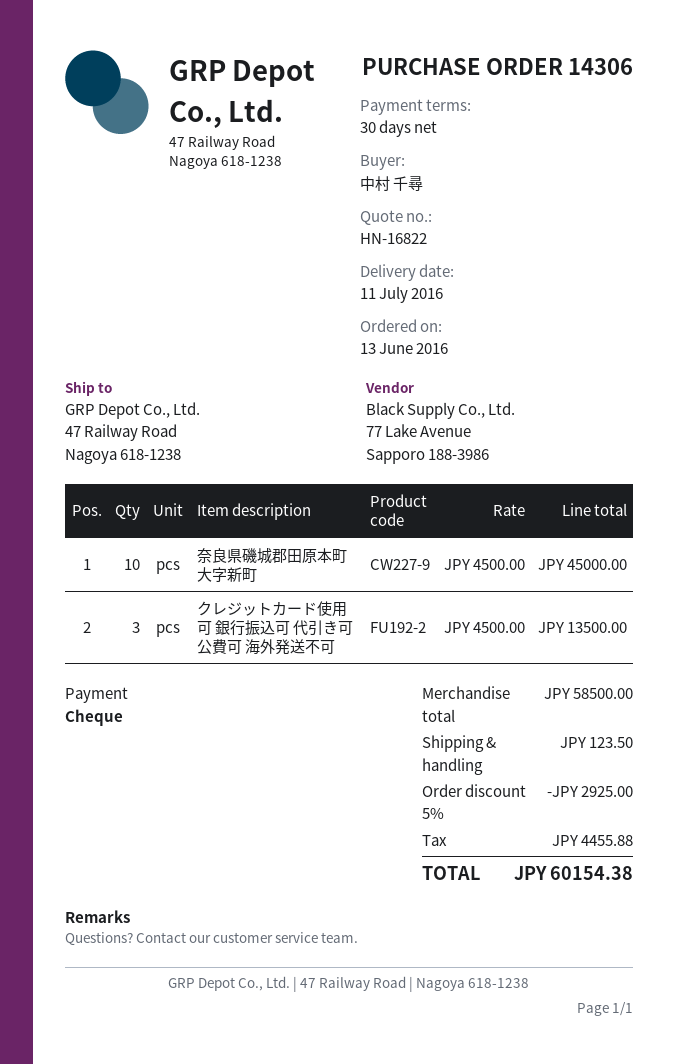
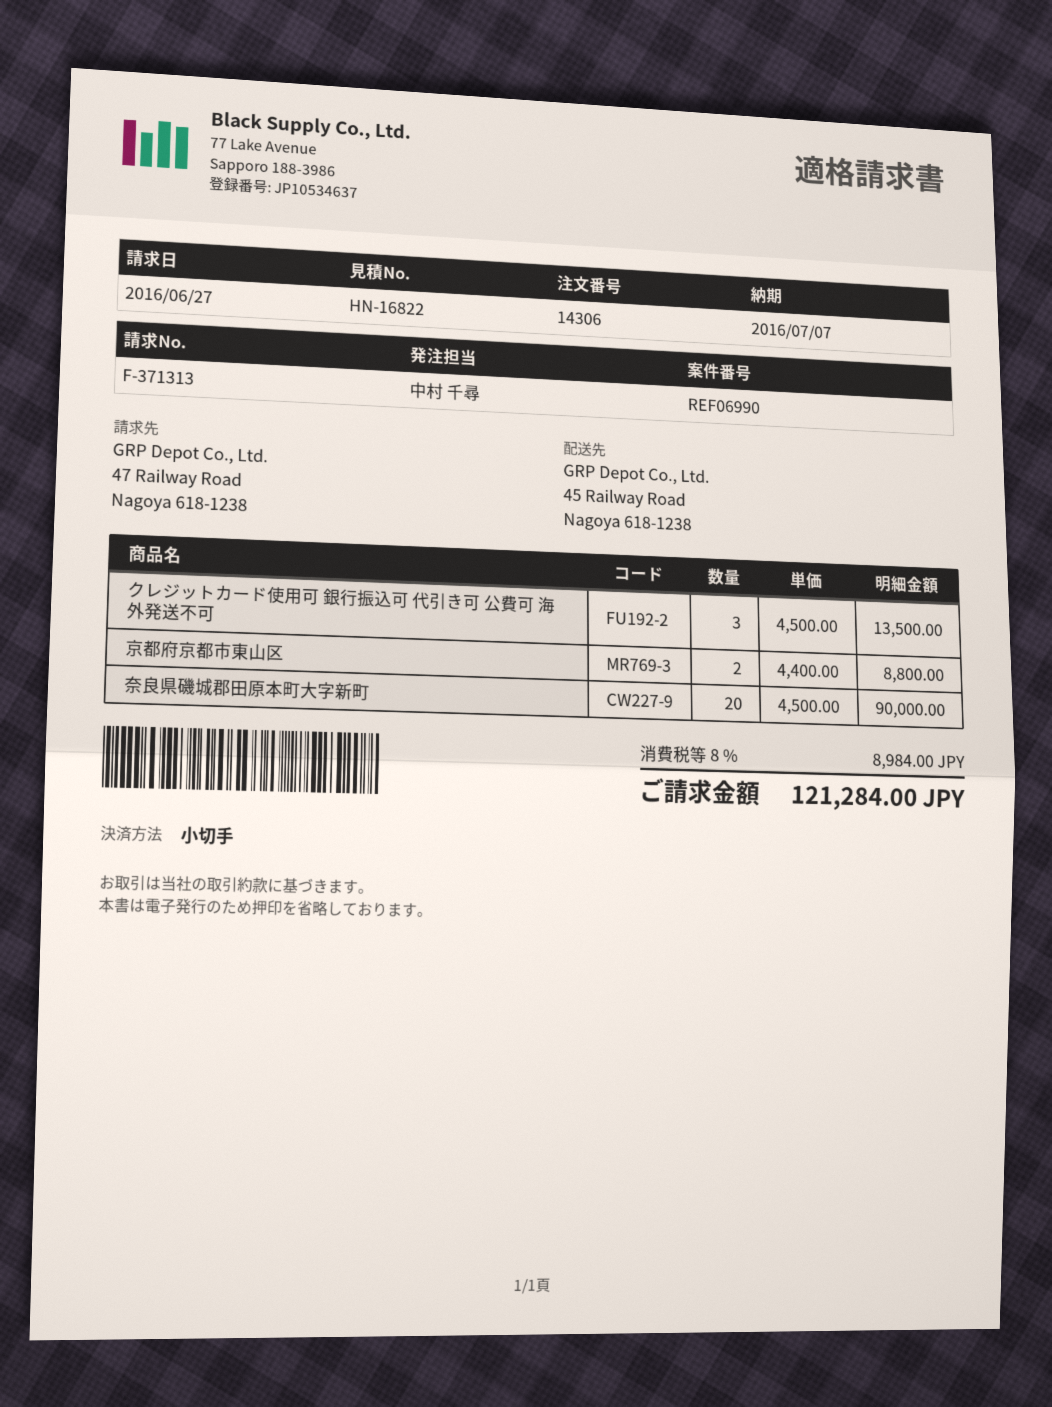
delivery date: 2016-07-11 -> 2016-07-07
ship to: 47 Railway Road, Nagoya 618-1238 -> 45 Railway Road, Nagoya 618-1238
奈良県磯城郡田原本町大字新町: 10 x 4500.00 = 45000.00 -> 20 x 4500.00 = 90000.00
京都府京都市東山区: none -> 2 x 4400.00 = 8800.00
discount: 5% = 2925.00 -> none
shipping: 123.50 -> none
tax: 4455.88 -> 8984.00
total: 60154.38 -> 121284.00

